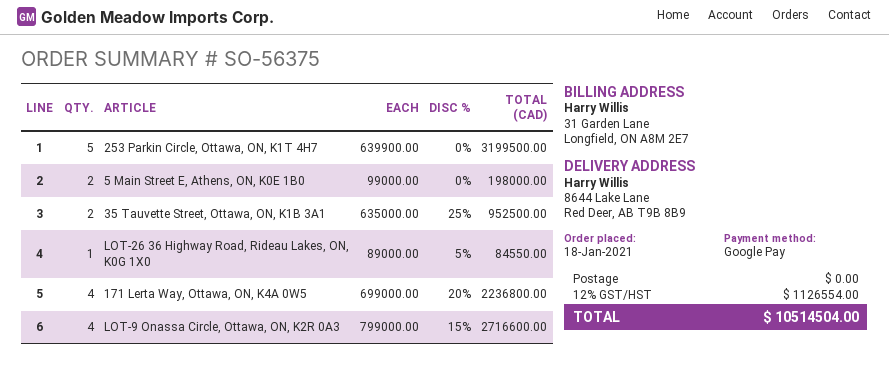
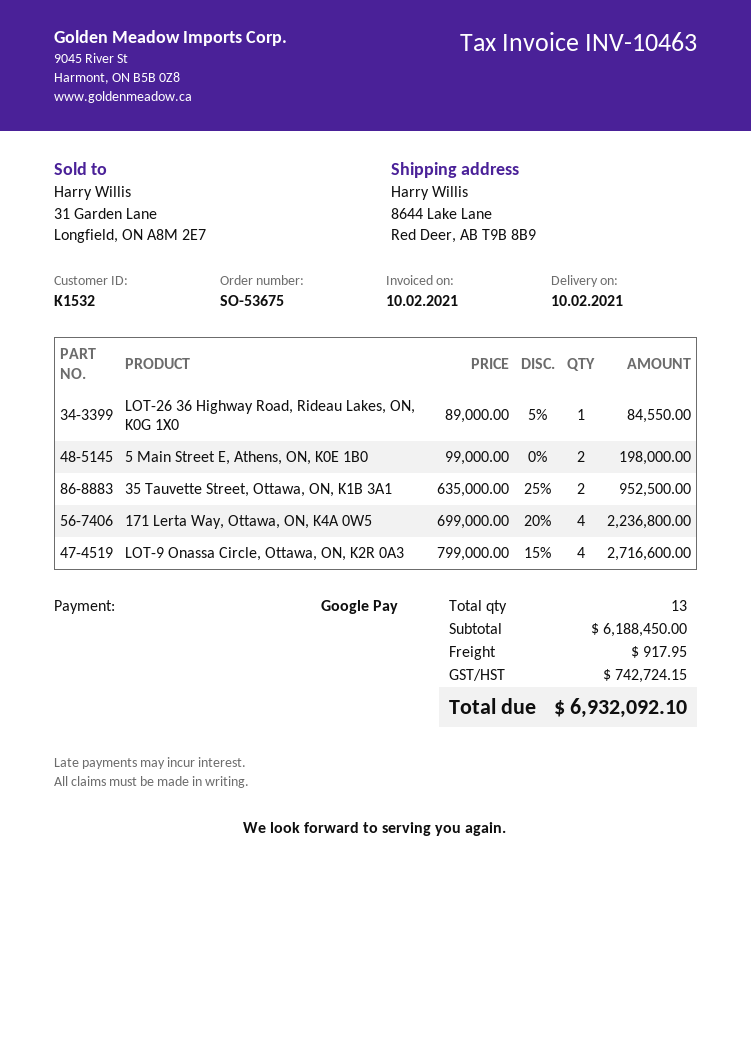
order number: SO-56375 -> SO-53675
253 Parkin Circle, Ottawa, ON, K1T 4H7: 5 x 639900.00 = 3199500.00 -> none
shipping: 0.00 -> 917.95
tax: 1126554.00 -> 742724.15
total: 10514504.00 -> 6932092.10

